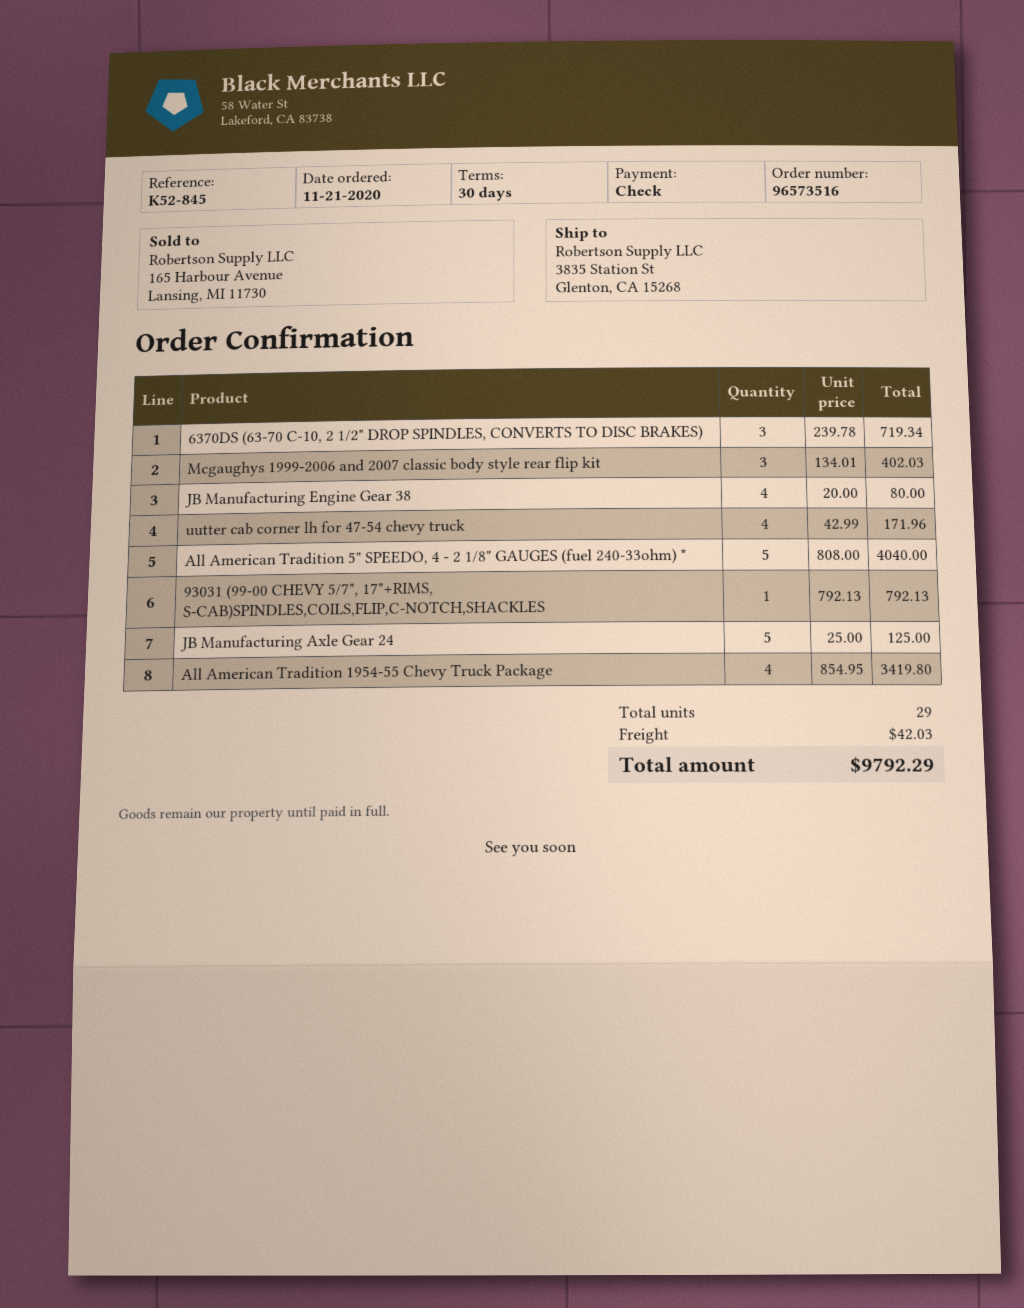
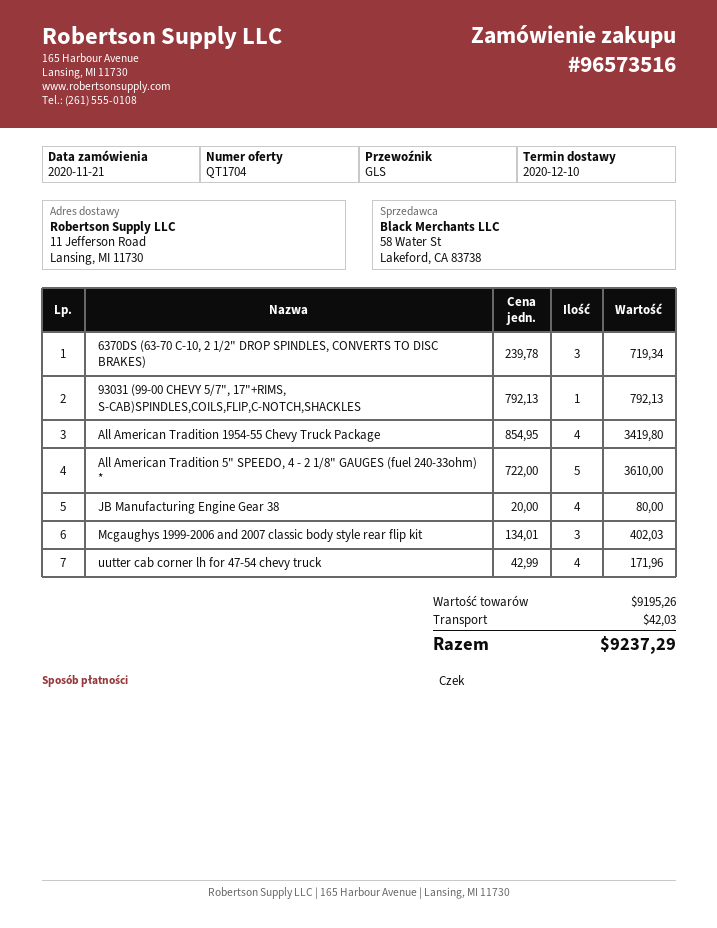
ship to: 3835 Station St, Glenton, CA 15268 -> 11 Jefferson Road, Lansing, MI 11730
All American Tradition 5" SPEEDO, 4 - 2 1/8" GAUGES (fuel 240-33ohm) *: 5 x 808.00 = 4040.00 -> 5 x 722.00 = 3610.00
JB Manufacturing Axle Gear 24: 5 x 25.00 = 125.00 -> none
total: 9792.29 -> 9237.29

